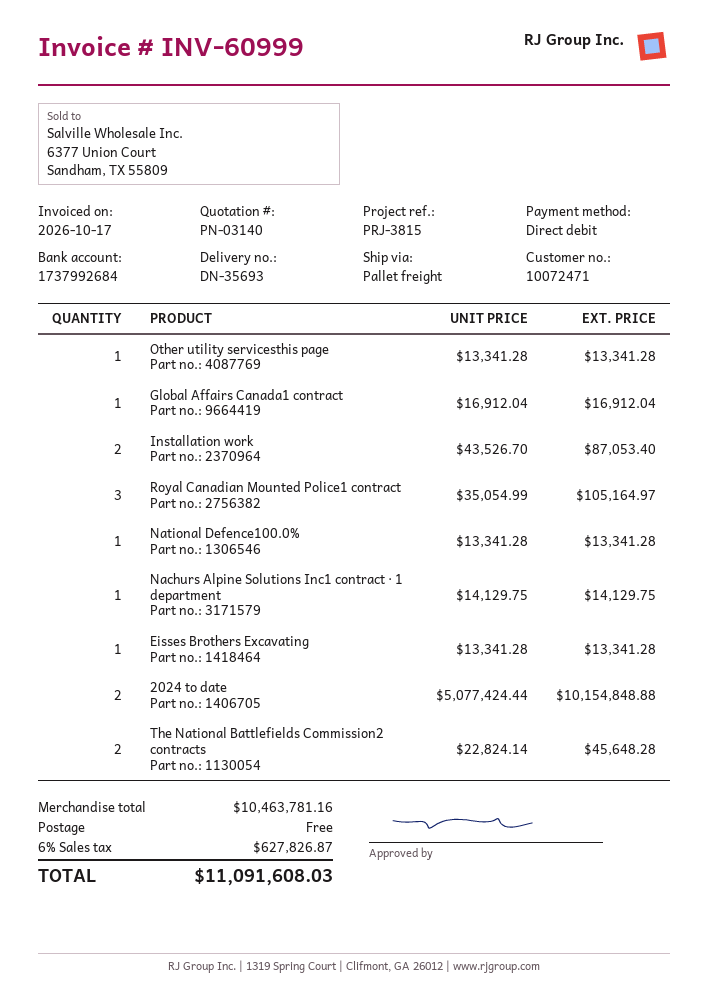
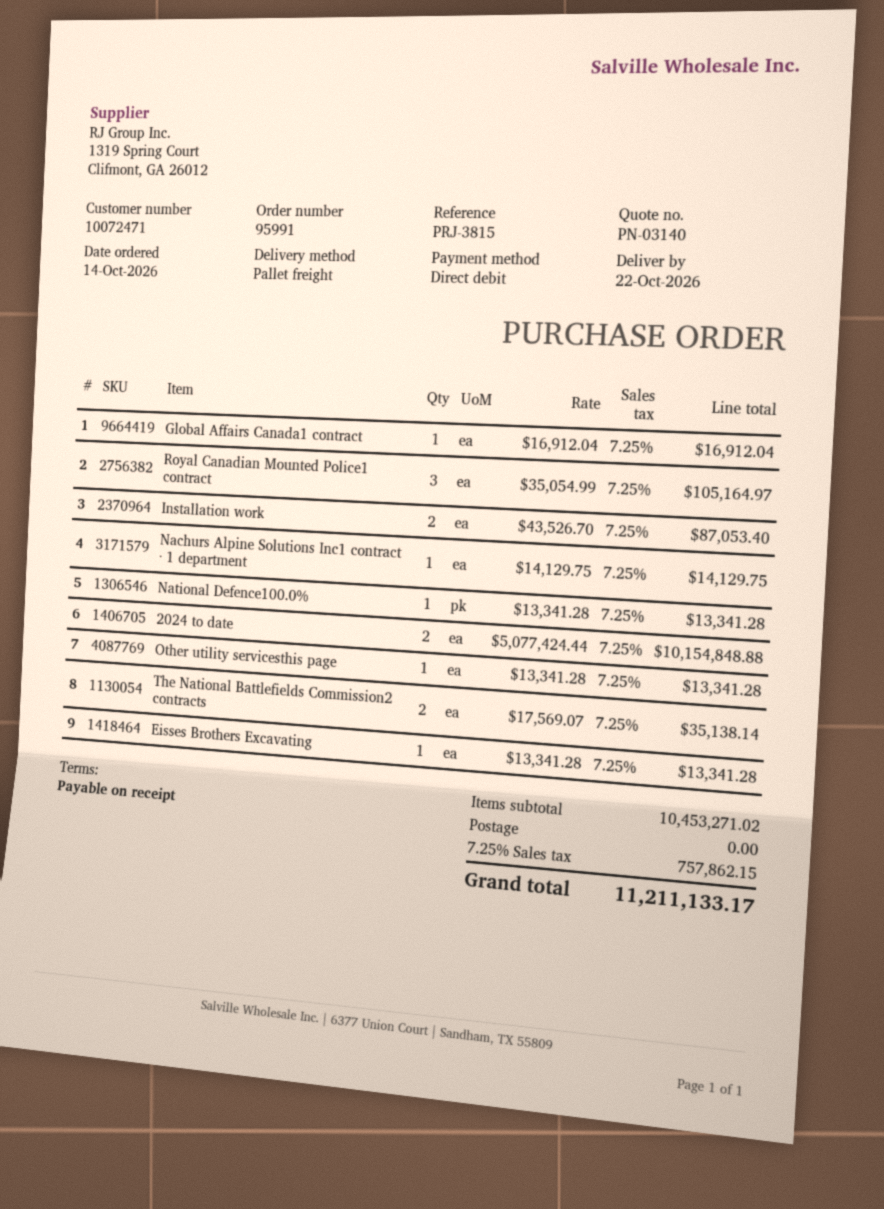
The National Battlefields Commission2 contracts: 2 x 22824.14 = 45648.28 -> 2 x 17569.07 = 35138.14
subtotal: 10463781.16 -> 10453271.02
tax: 6% = 627826.87 -> 7.25% = 757862.15
total: 11091608.03 -> 11211133.17

